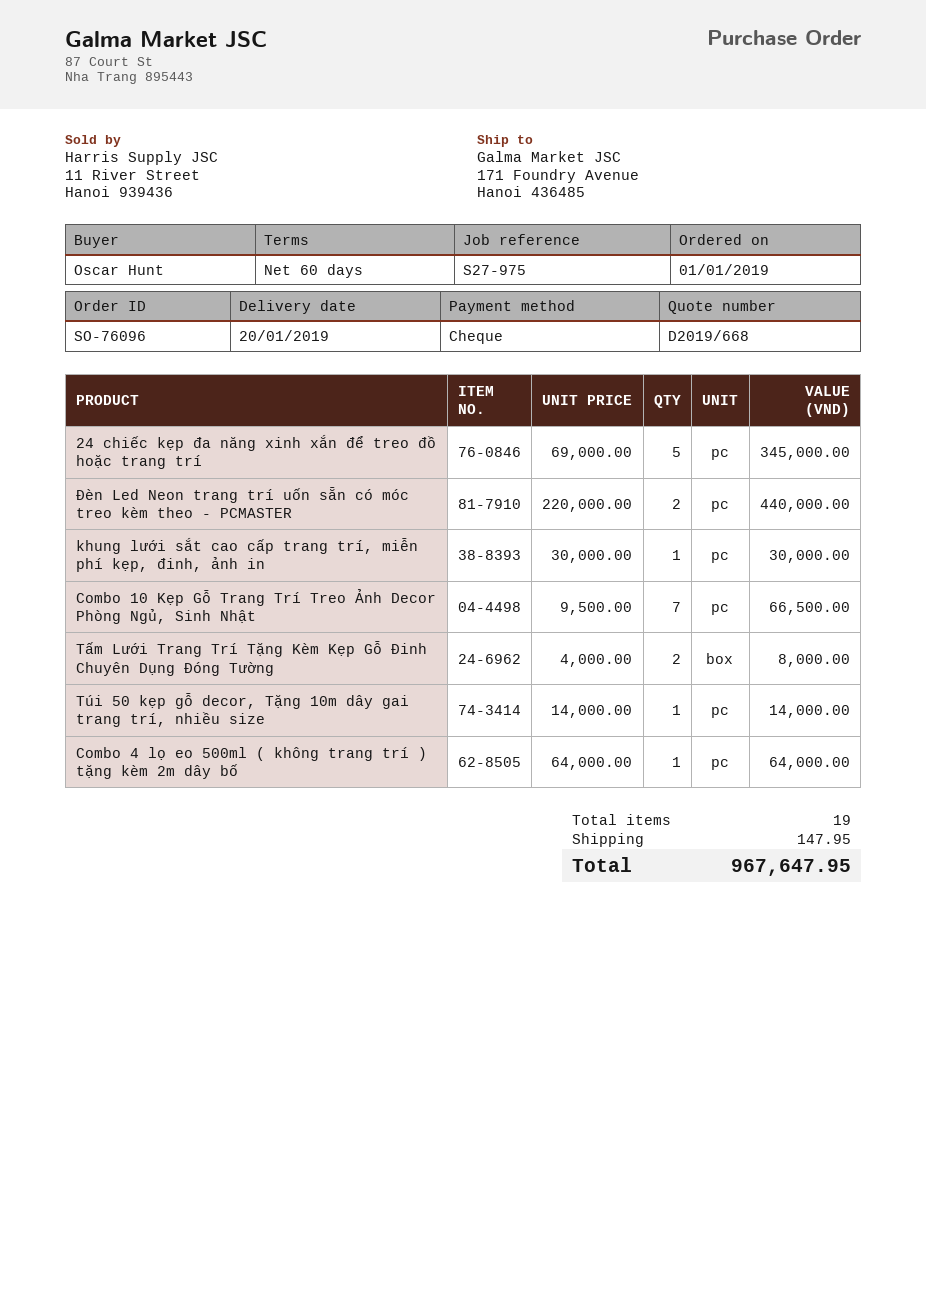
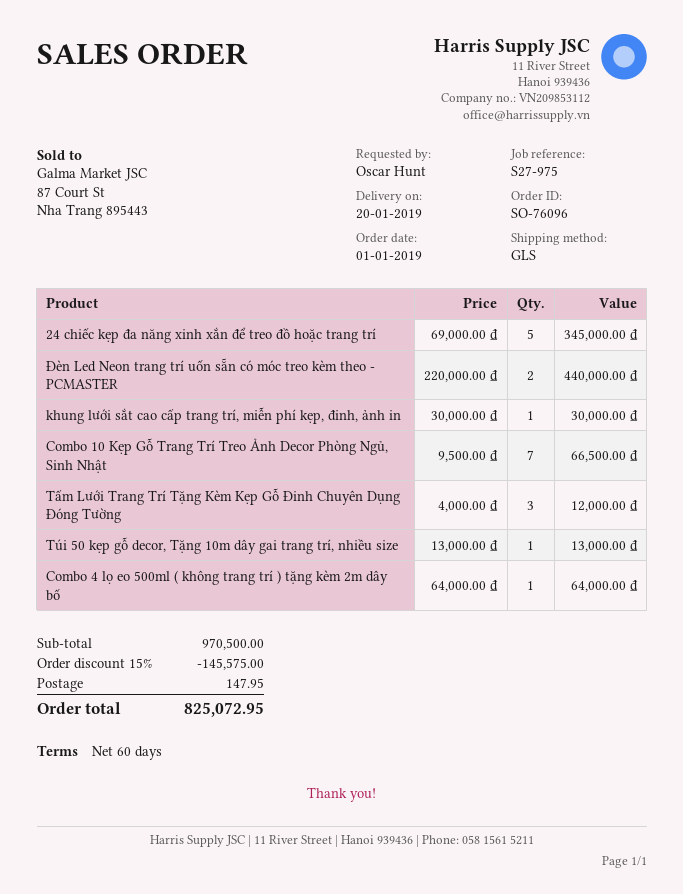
Tấm Lưới Trang Trí Tặng Kèm Kẹp Gỗ Đinh Chuyên Dụng Đóng Tường: 2 x 4000.00 = 8000.00 -> 3 x 4000.00 = 12000.00
Túi 50 kẹp gỗ decor, Tặng 10m dây gai trang trí, nhiều size: 1 x 14000.00 = 14000.00 -> 1 x 13000.00 = 13000.00
discount: none -> 15% = 145575.00
total: 967647.95 -> 825072.95

